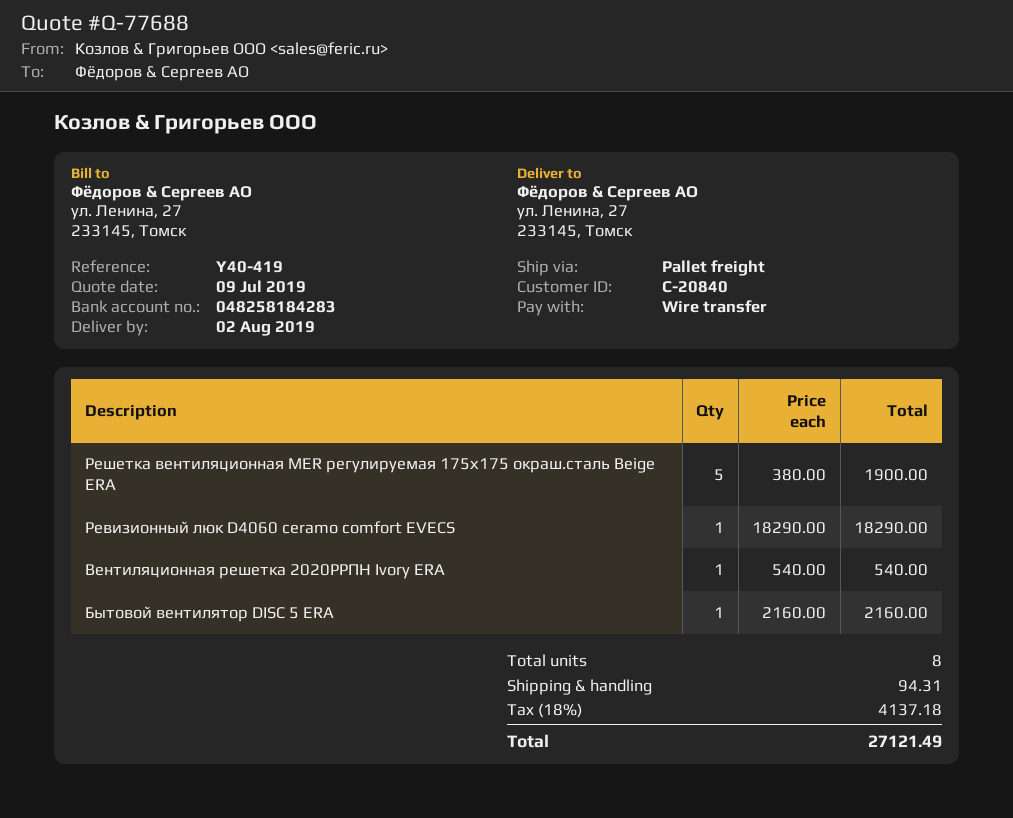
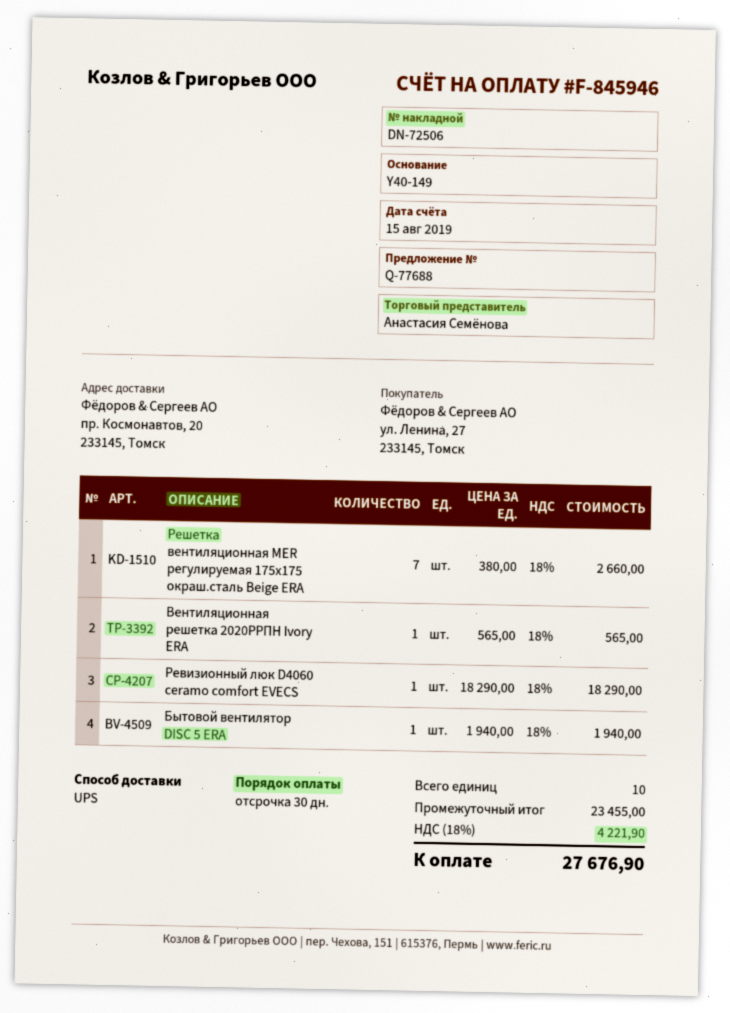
reference: Y40-419 -> Y40-149
shipping method: pallet freight -> UPS
ship to: ул. Ленина, 27, 233145, Томск -> пр. Космонавтов, 20, 233145, Томск
Решетка вентиляционная MER регулируемая 175х175 окраш.сталь Beige ERA: 5 x 380.00 = 1900.00 -> 7 x 380.00 = 2660.00
Вентиляционная решетка 2020РРПН Ivory ERA: 1 x 540.00 = 540.00 -> 1 x 565.00 = 565.00
Бытовой вентилятор DISC 5 ERA: 1 x 2160.00 = 2160.00 -> 1 x 1940.00 = 1940.00
total quantity: 8 -> 10
shipping: 94.31 -> none
tax: 18% = 4137.18 -> 18% = 4221.90
total: 27121.49 -> 27676.90

